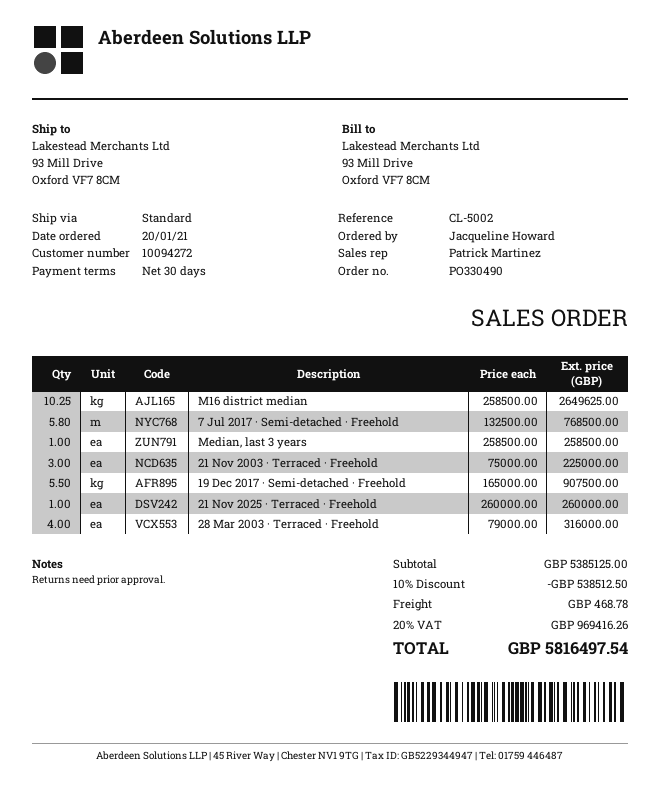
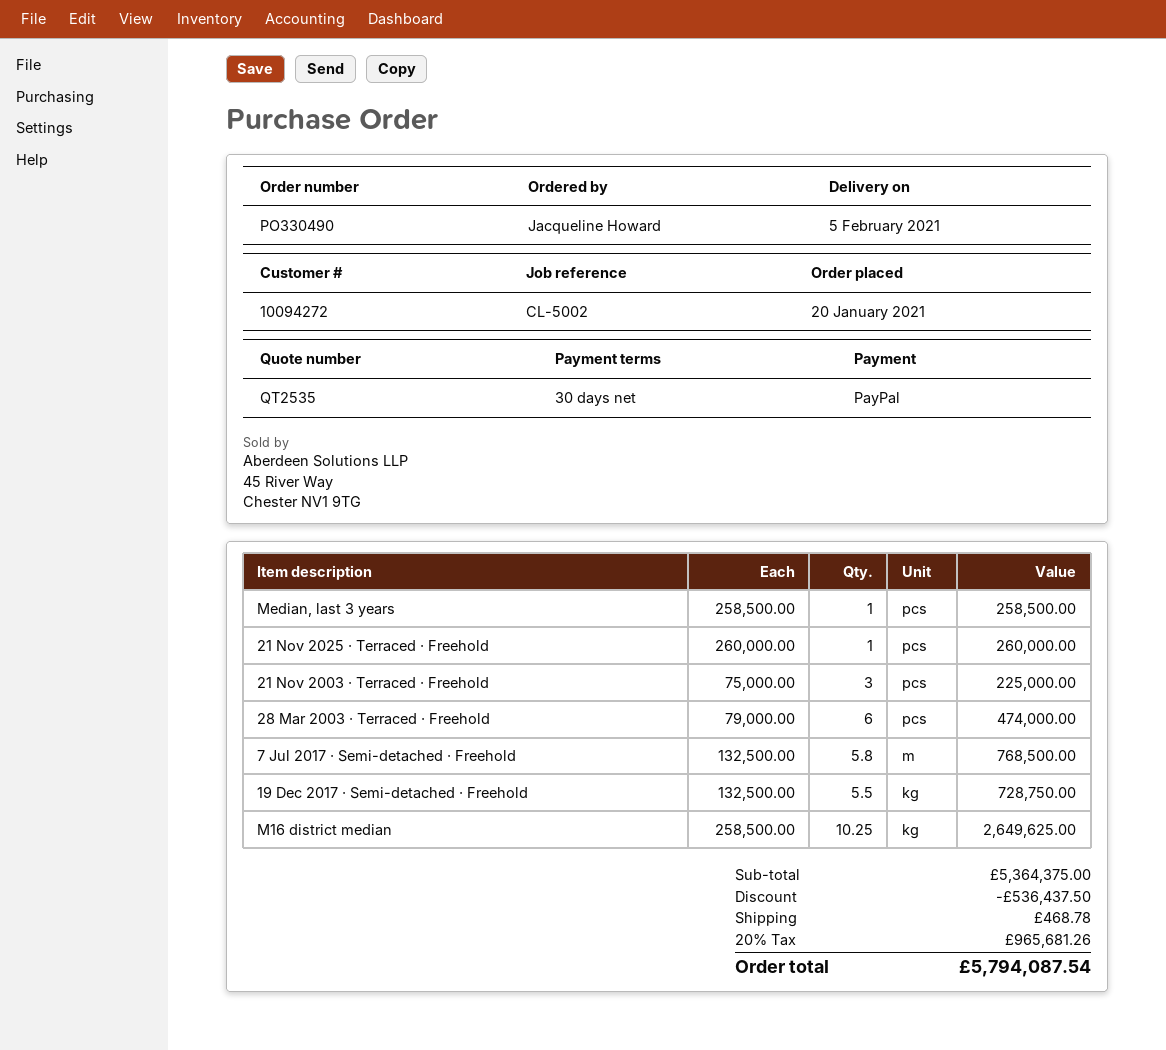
19 Dec 2017 · Semi-detached · Freehold: 5.5 x 165000.00 = 907500.00 -> 5.5 x 132500.00 = 728750.00
28 Mar 2003 · Terraced · Freehold: 4 x 79000.00 = 316000.00 -> 6 x 79000.00 = 474000.00
subtotal: 5385125.00 -> 5364375.00
discount: 538512.50 -> 536437.50
tax: 20% = 969416.26 -> 20% = 965681.26
total: 5816497.54 -> 5794087.54

